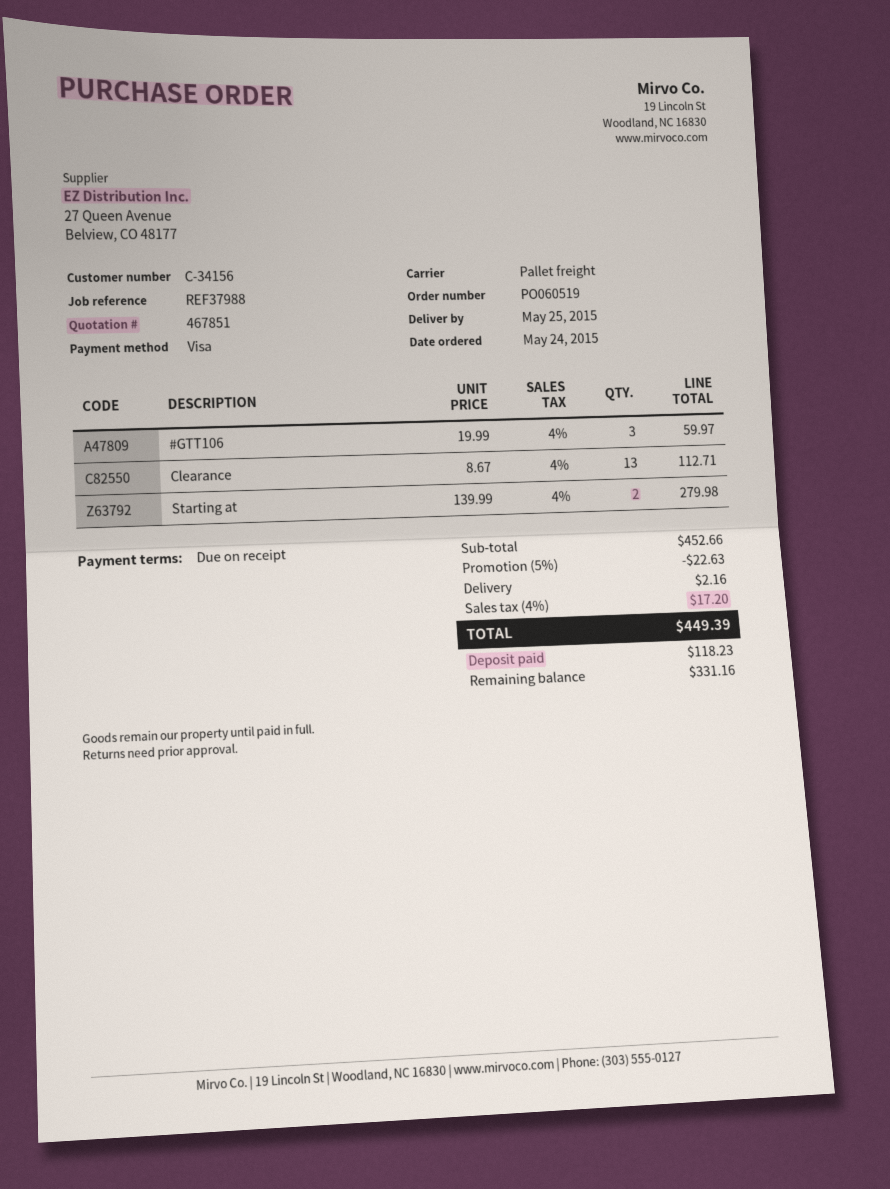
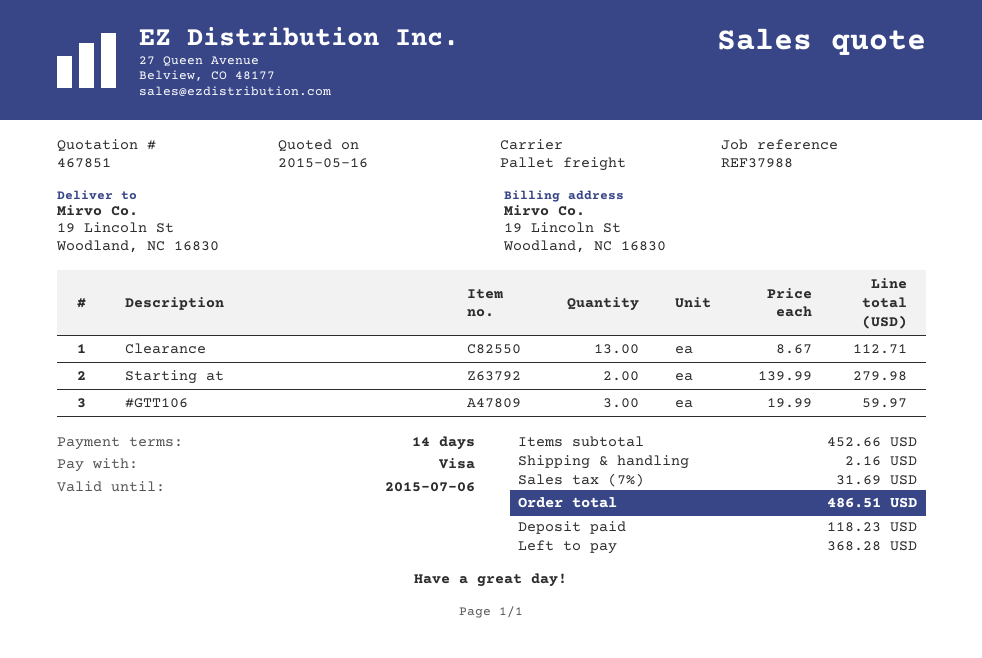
payment terms: on receipt -> 14 days
discount: 5% = 22.63 -> none
tax: 4% = 17.20 -> 7% = 31.69
total: 449.39 -> 486.51
balance: 331.16 -> 368.28

